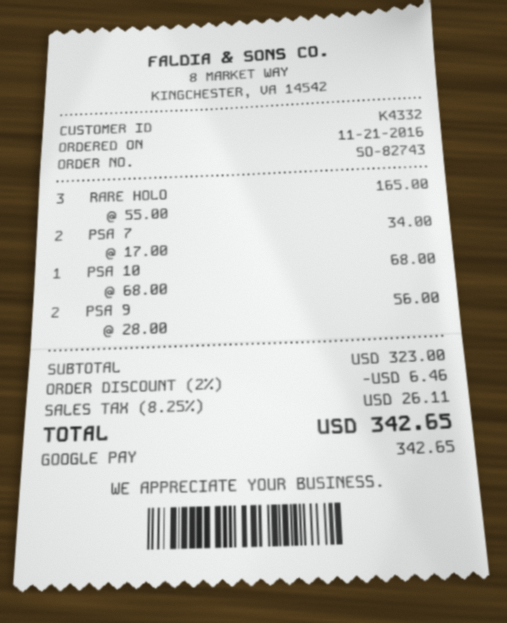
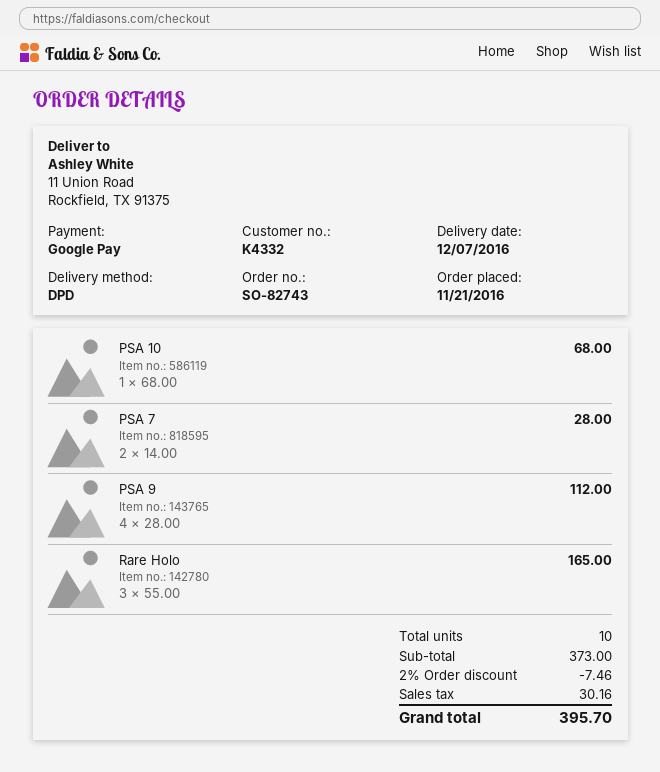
PSA 7: 2 x 17.00 = 34.00 -> 2 x 14.00 = 28.00
PSA 9: 2 x 28.00 = 56.00 -> 4 x 28.00 = 112.00
subtotal: 323.00 -> 373.00
discount: 2% = 6.46 -> 2% = 7.46
tax: 26.11 -> 30.16
total: 342.65 -> 395.70

